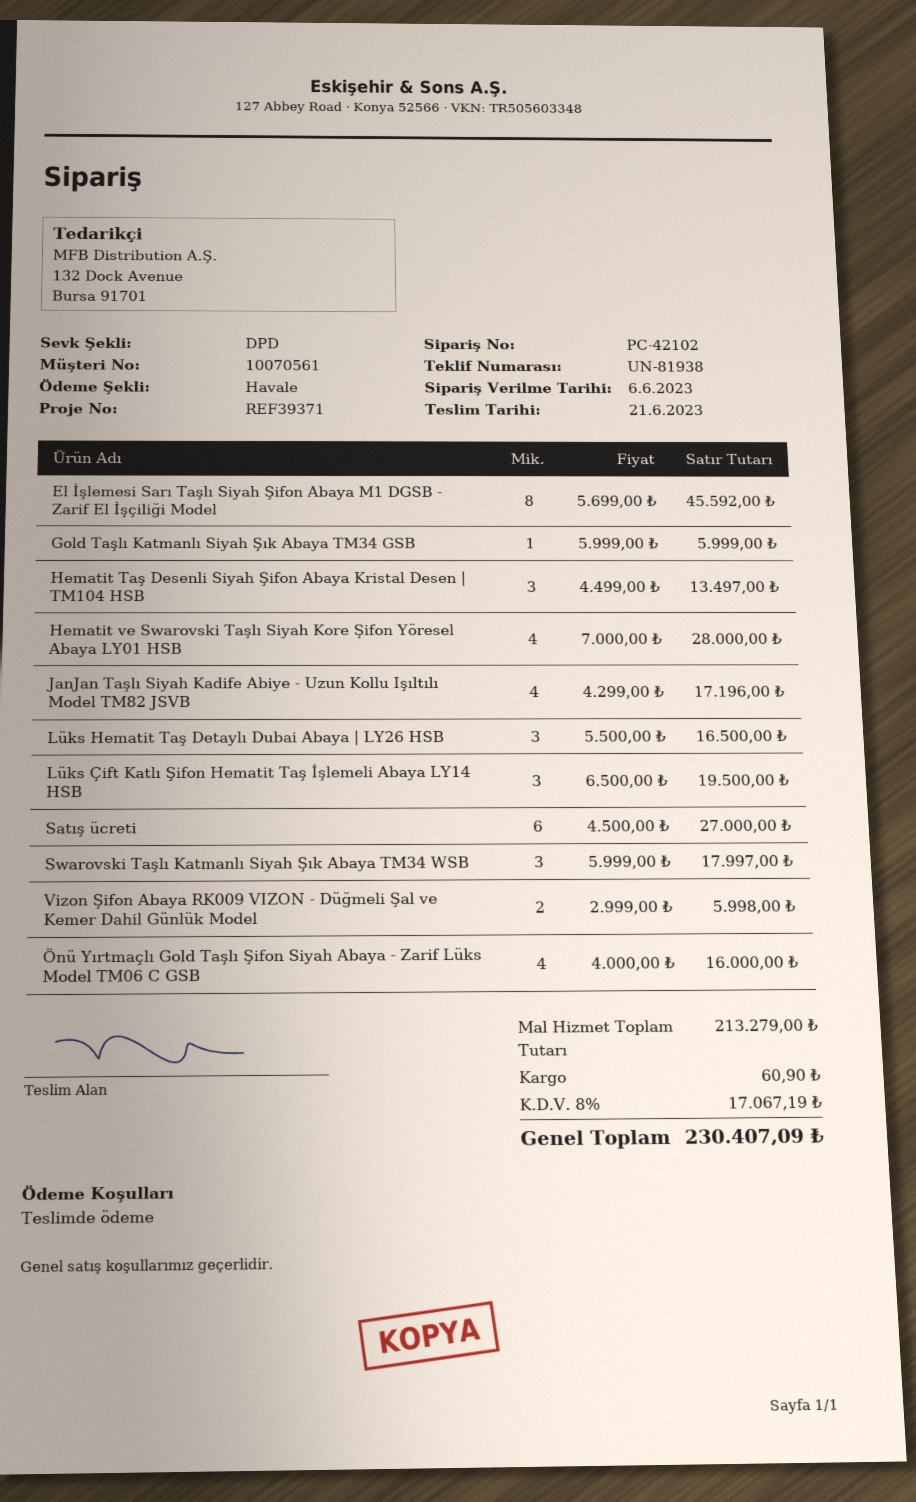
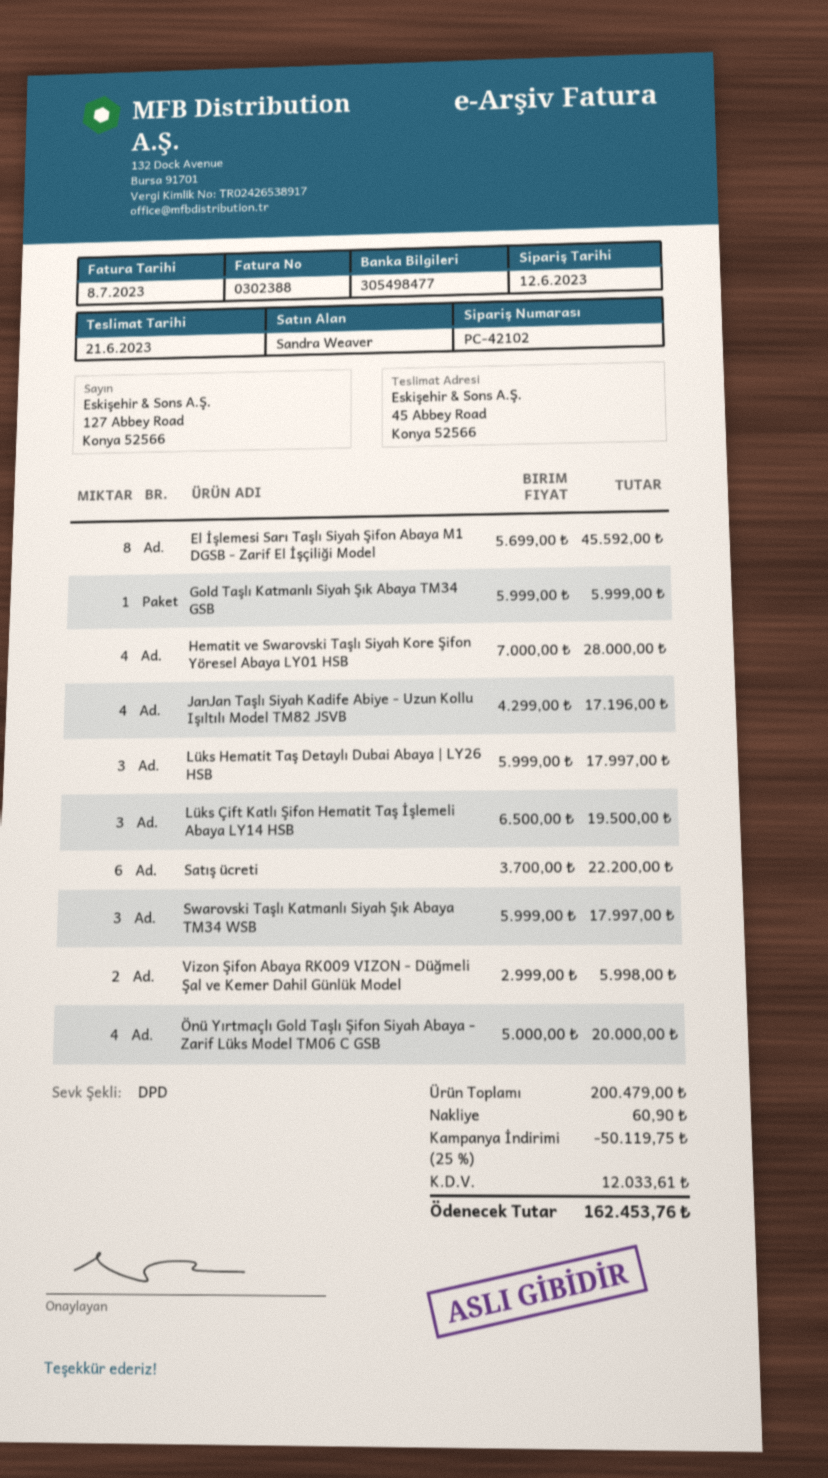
order date: 2023-06-06 -> 2023-06-12
Hematit Taş Desenli Siyah Şifon Abaya Kristal Desen | TM104 HSB: 3 x 4499.00 = 13497.00 -> none
Lüks Hematit Taş Detaylı Dubai Abaya | LY26 HSB: 3 x 5500.00 = 16500.00 -> 3 x 5999.00 = 17997.00
Satış ücreti: 6 x 4500.00 = 27000.00 -> 6 x 3700.00 = 22200.00
Önü Yırtmaçlı Gold Taşlı Şifon Siyah Abaya - Zarif Lüks Model TM06 C GSB: 4 x 4000.00 = 16000.00 -> 4 x 5000.00 = 20000.00
subtotal: 213279.00 -> 200479.00
discount: none -> 25% = 50119.75
tax: 17067.19 -> 12033.61
total: 230407.09 -> 162453.76

